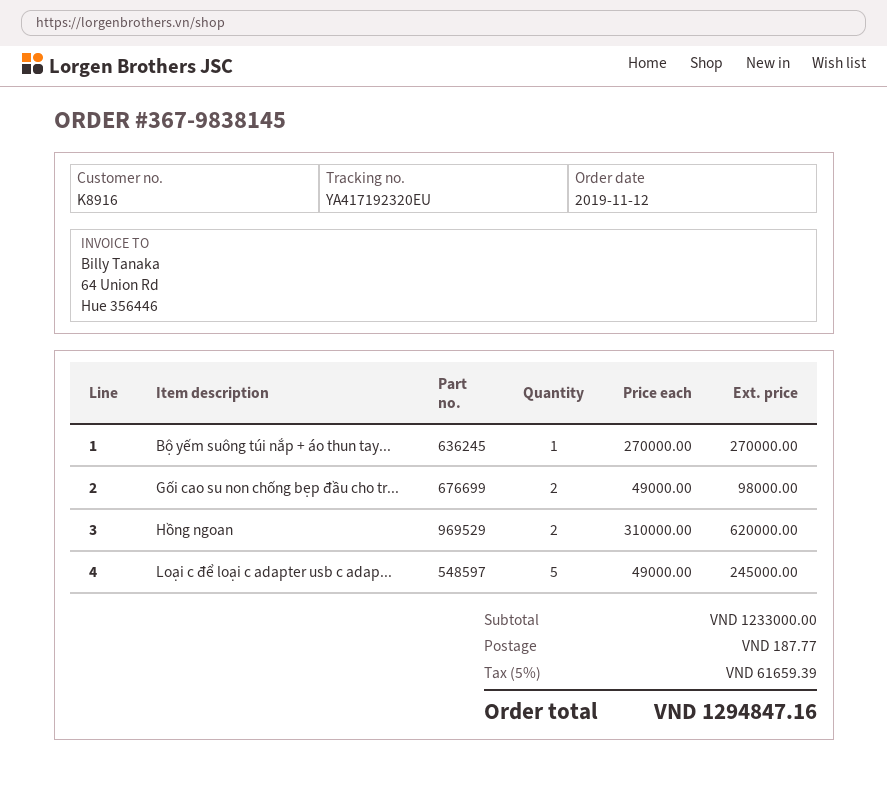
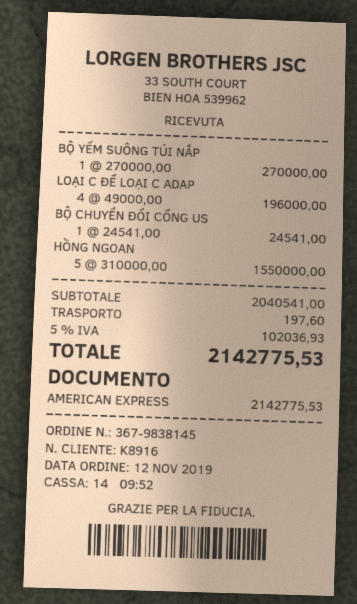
Gối cao su non chống bẹp đầu cho tr...: 2 x 49000.00 = 98000.00 -> none
Hồng ngoan: 2 x 310000.00 = 620000.00 -> 5 x 310000.00 = 1550000.00
Loại c để loại c adapter usb c adap...: 5 x 49000.00 = 245000.00 -> 4 x 49000.00 = 196000.00
BỘ CHUYỂN ĐỔI CỔNG US: none -> 1 x 24541.00 = 24541.00
subtotal: 1233000.00 -> 2040541.00
shipping: 187.77 -> 197.60
tax: 5% = 61659.39 -> 5% = 102036.93
total: 1294847.16 -> 2142775.53

